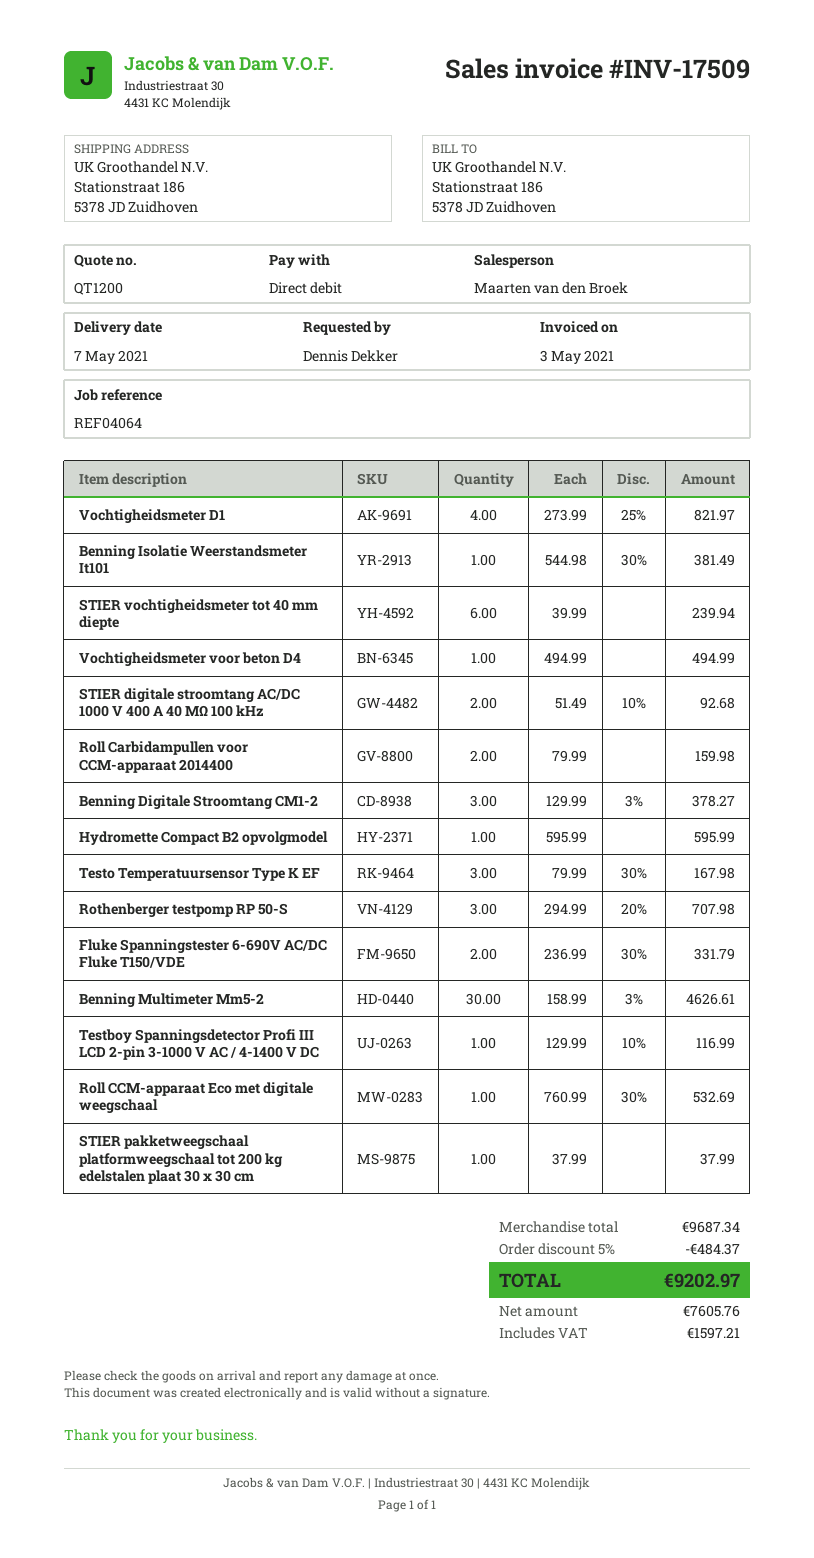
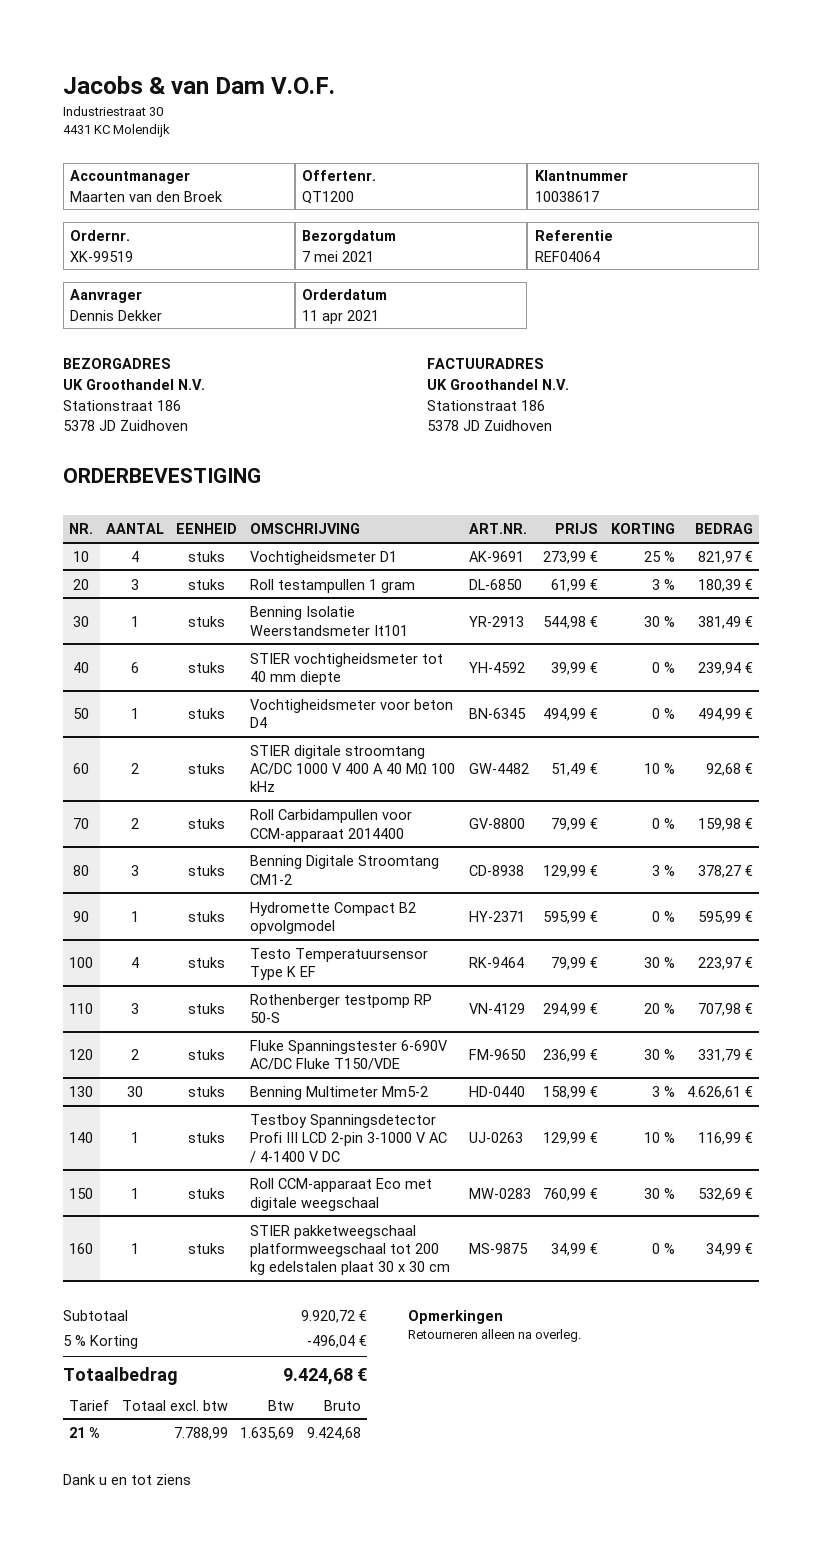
Testo Temperatuursensor Type K EF: 3 x 79.99 - 30% = 167.98 -> 4 x 79.99 - 30% = 223.97
STIER pakketweegschaal platformweegschaal tot 200 kg edelstalen plaat 30 x 30 cm: 1 x 37.99 = 37.99 -> 1 x 34.99 = 34.99
Roll testampullen 1 gram: none -> 3 x 61.99 - 3% = 180.39
subtotal: 9687.34 -> 9920.72
discount: 5% = 484.37 -> 5% = 496.04
net: 7605.76 -> 7788.99
tax: 1597.21 -> 1635.69
total: 9202.97 -> 9424.68

